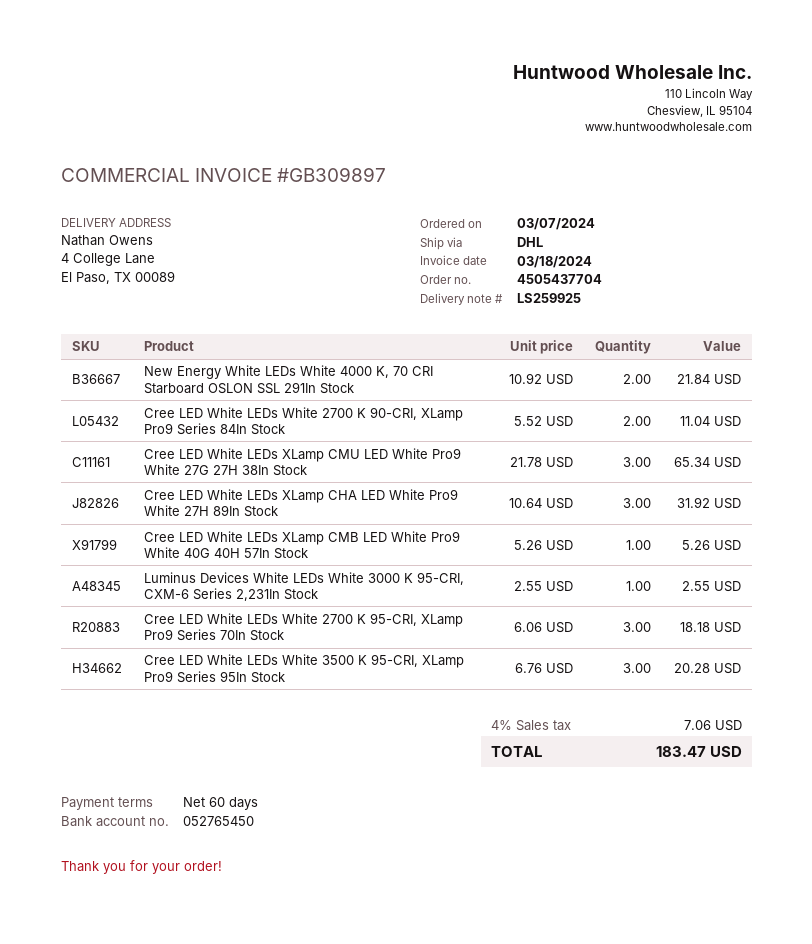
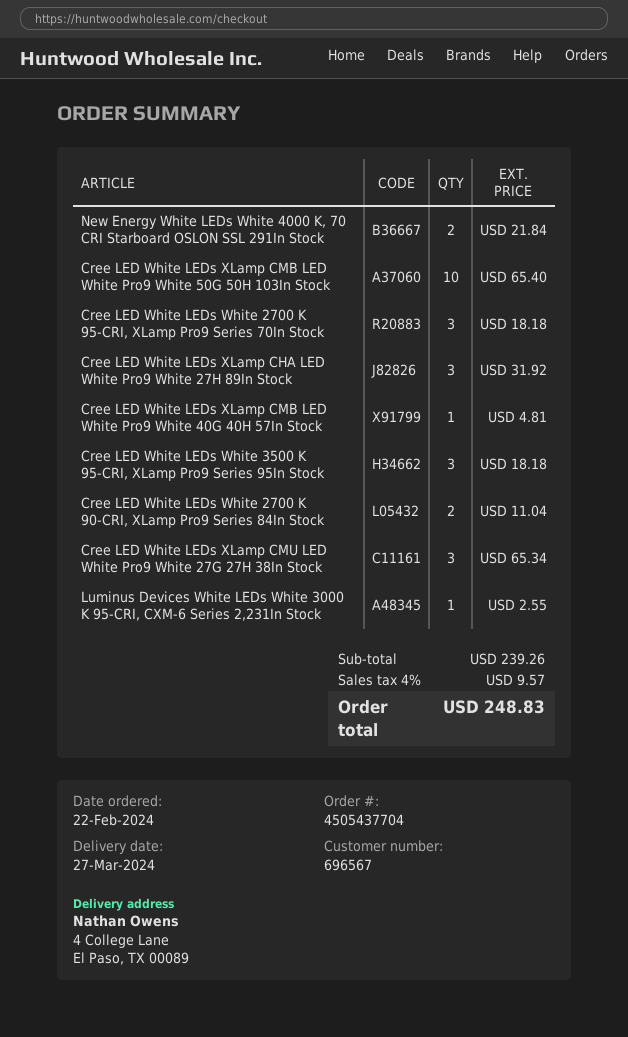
order date: 2024-03-07 -> 2024-02-22
Cree LED White LEDs XLamp CMB LED White Pro9 White 40G 40H 57In Stock: 1 for 5.26 -> 1 for 4.81
Cree LED White LEDs White 3500 K 95-CRI, XLamp Pro9 Series 95In Stock: 3 for 20.28 -> 3 for 18.18
Cree LED White LEDs XLamp CMB LED White Pro9 White 50G 50H 103In Stock: none -> 10 for 65.40
tax: 4% = 7.06 -> 4% = 9.57
total: 183.47 -> 248.83

